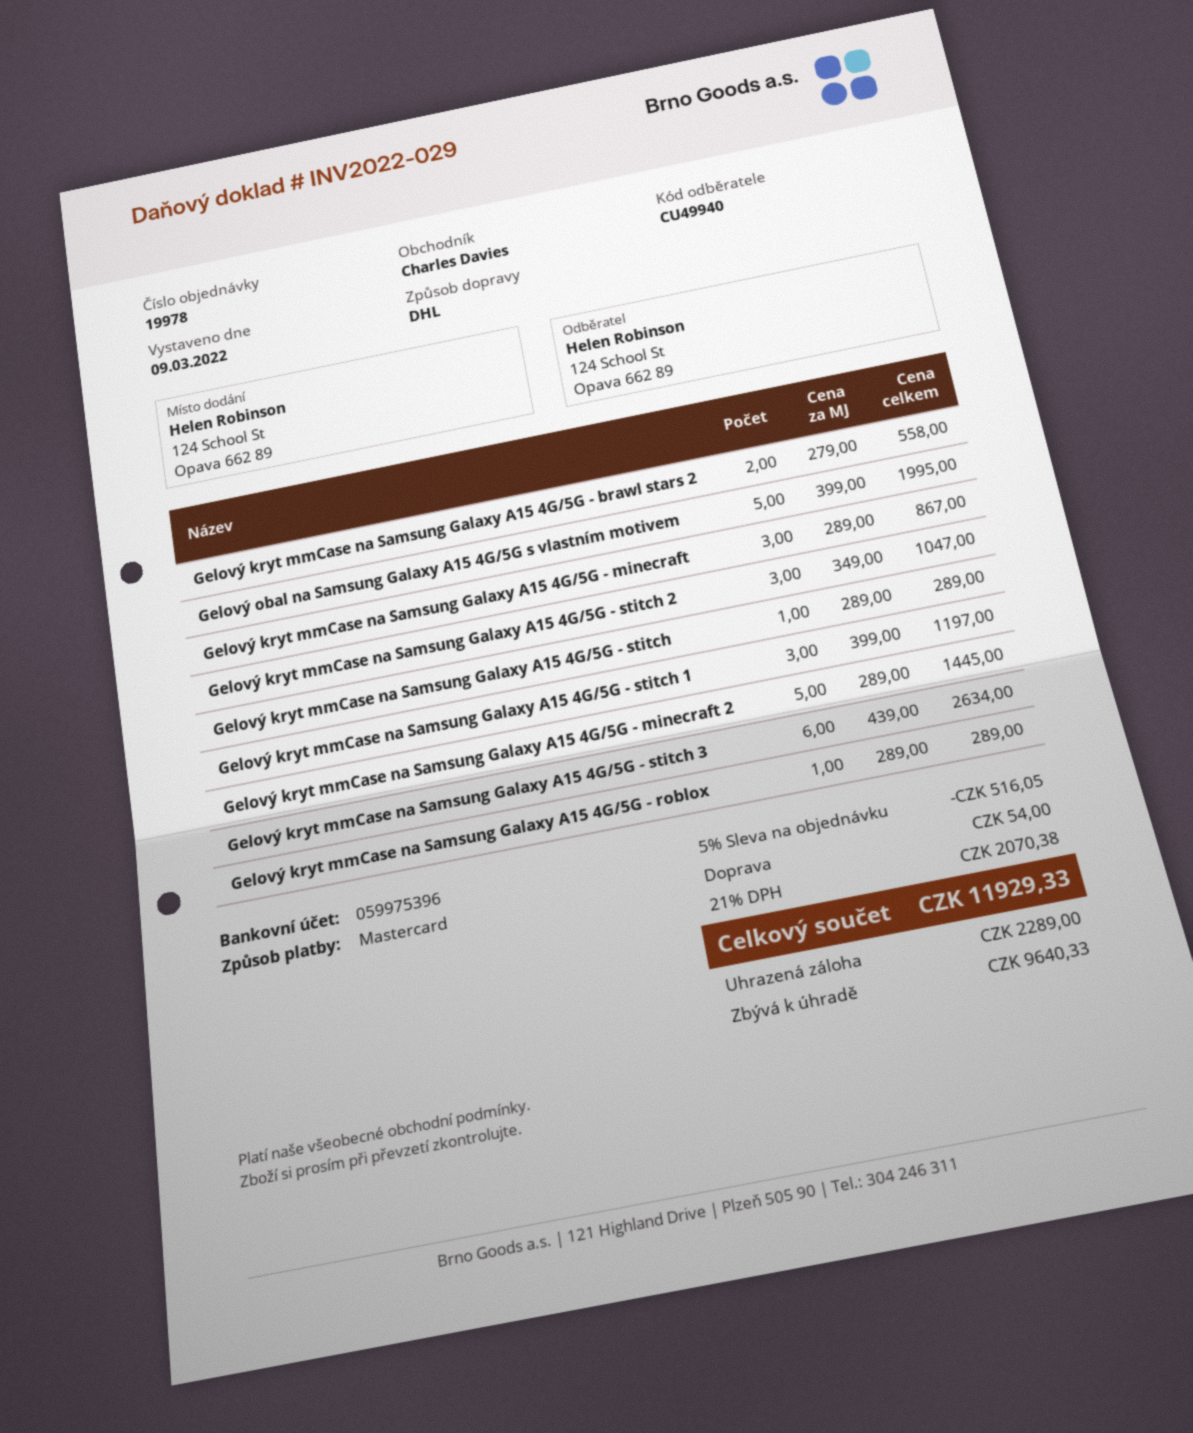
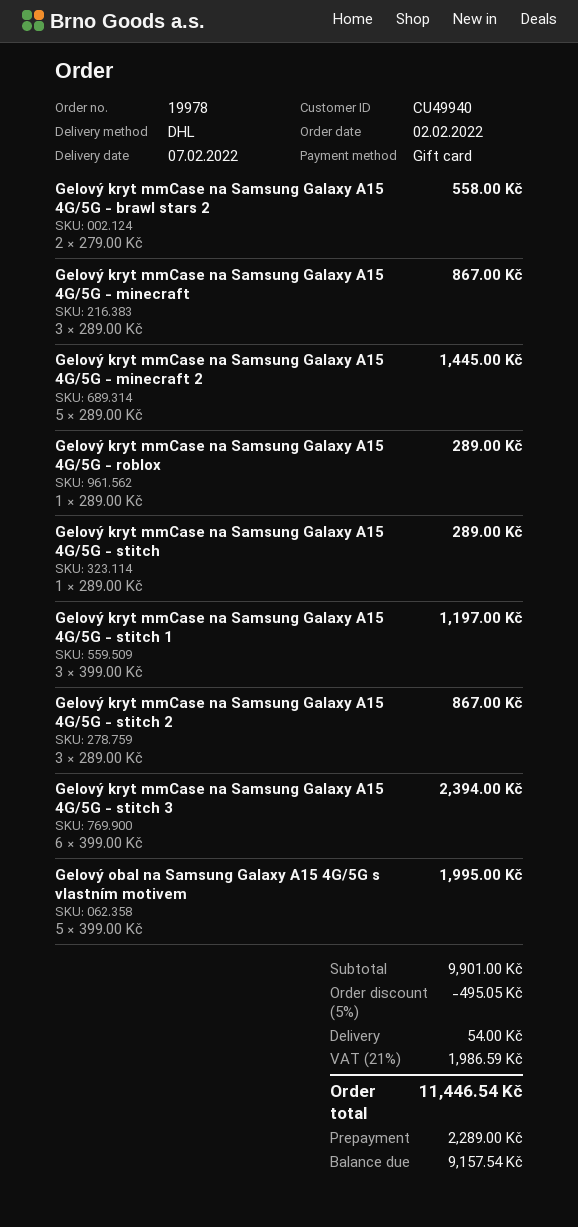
payment method: Mastercard -> gift card
Gelový kryt mmCase na Samsung Galaxy A15 4G/5G - stitch 2: 3 x 349.00 = 1047.00 -> 3 x 289.00 = 867.00
Gelový kryt mmCase na Samsung Galaxy A15 4G/5G - stitch 3: 6 x 439.00 = 2634.00 -> 6 x 399.00 = 2394.00
discount: 5% = 516.05 -> 5% = 495.05
tax: 21% = 2070.38 -> 21% = 1986.59
total: 11929.33 -> 11446.54
balance: 9640.33 -> 9157.54

